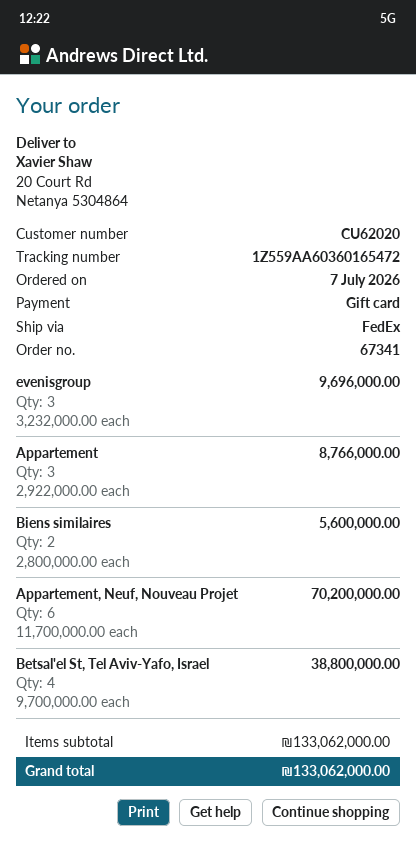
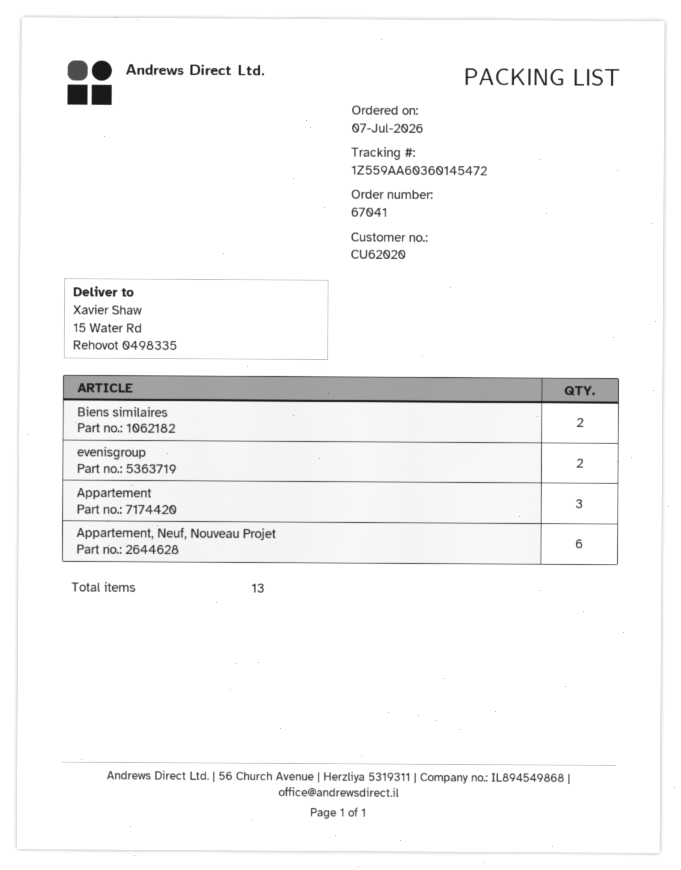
order number: 67341 -> 67041
tracking number: 1Z559AA60360165472 -> 1Z559AA60360145472
ship to: 20 Court Rd, Netanya 5304864 -> 15 Water Rd, Rehovot 0498335
evenisgroup: 3 -> 2
Betsal'el St, Tel Aviv-Yafo, Israel: 4 -> none

